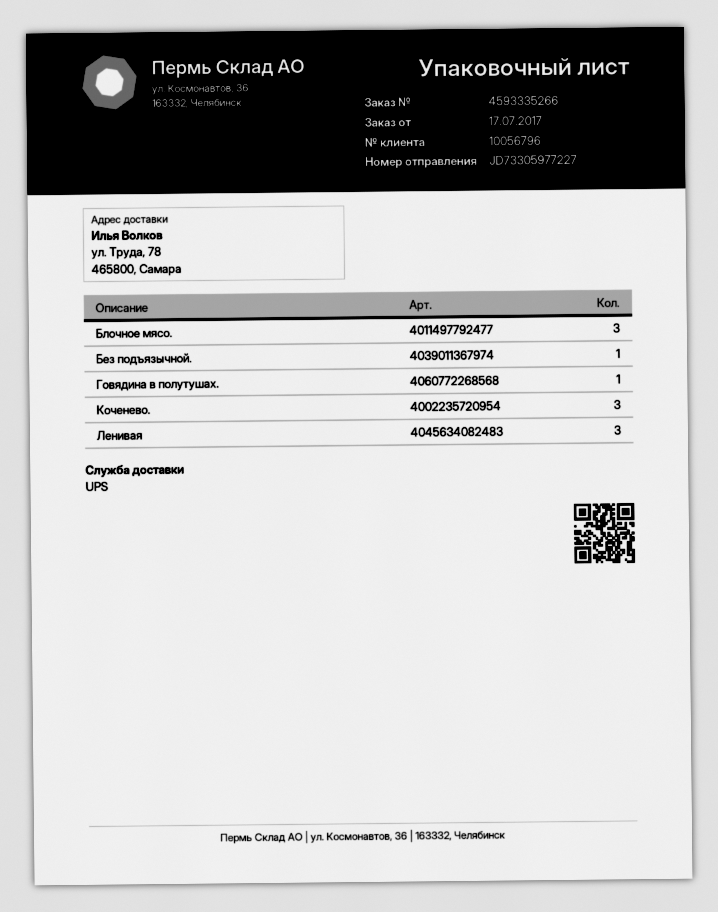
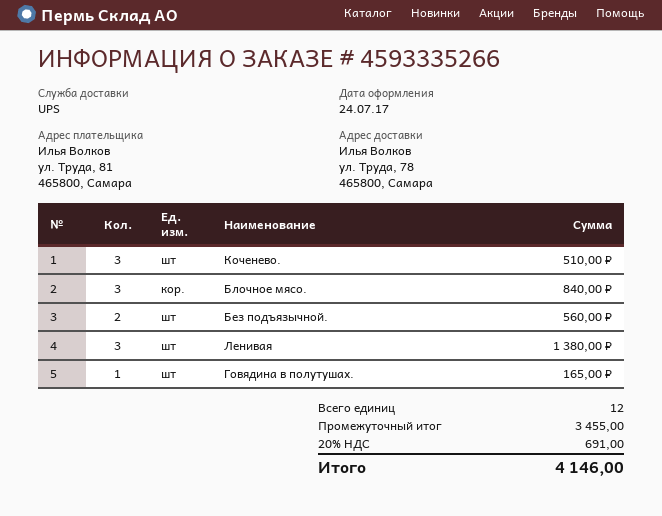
order date: 2017-07-17 -> 2017-07-24
Без подъязычной.: 1 -> 2

